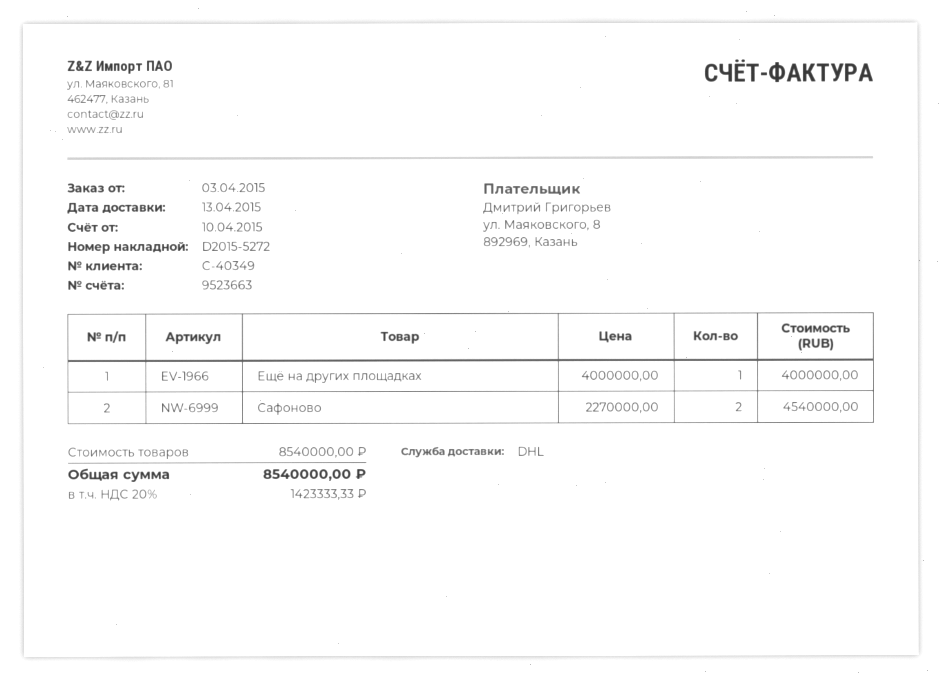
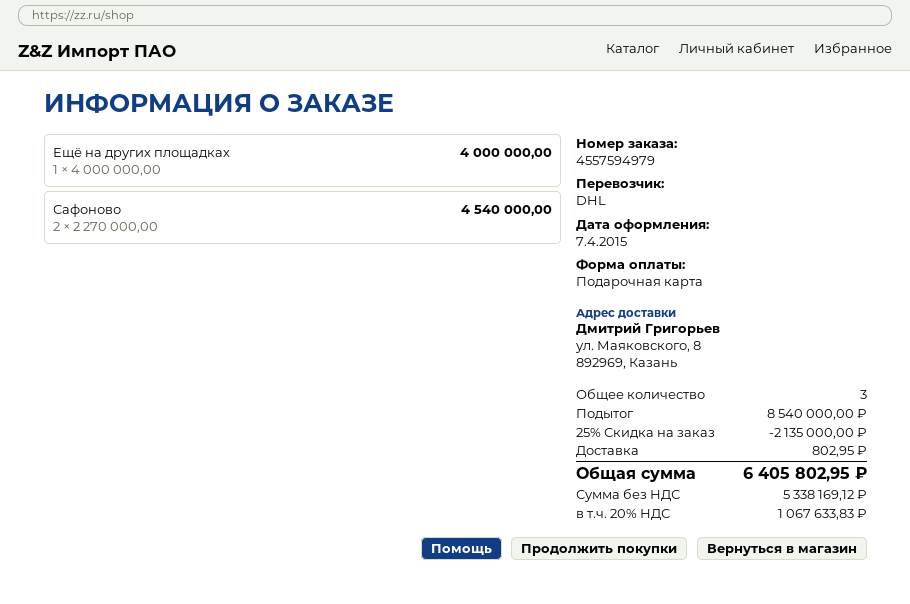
order date: 2015-04-03 -> 2015-04-07
discount: none -> 25% = 2135000.00
shipping: none -> 802.95
tax: 20% = 1423333.33 -> 20% = 1067633.83
total: 8540000.00 -> 6405802.95

